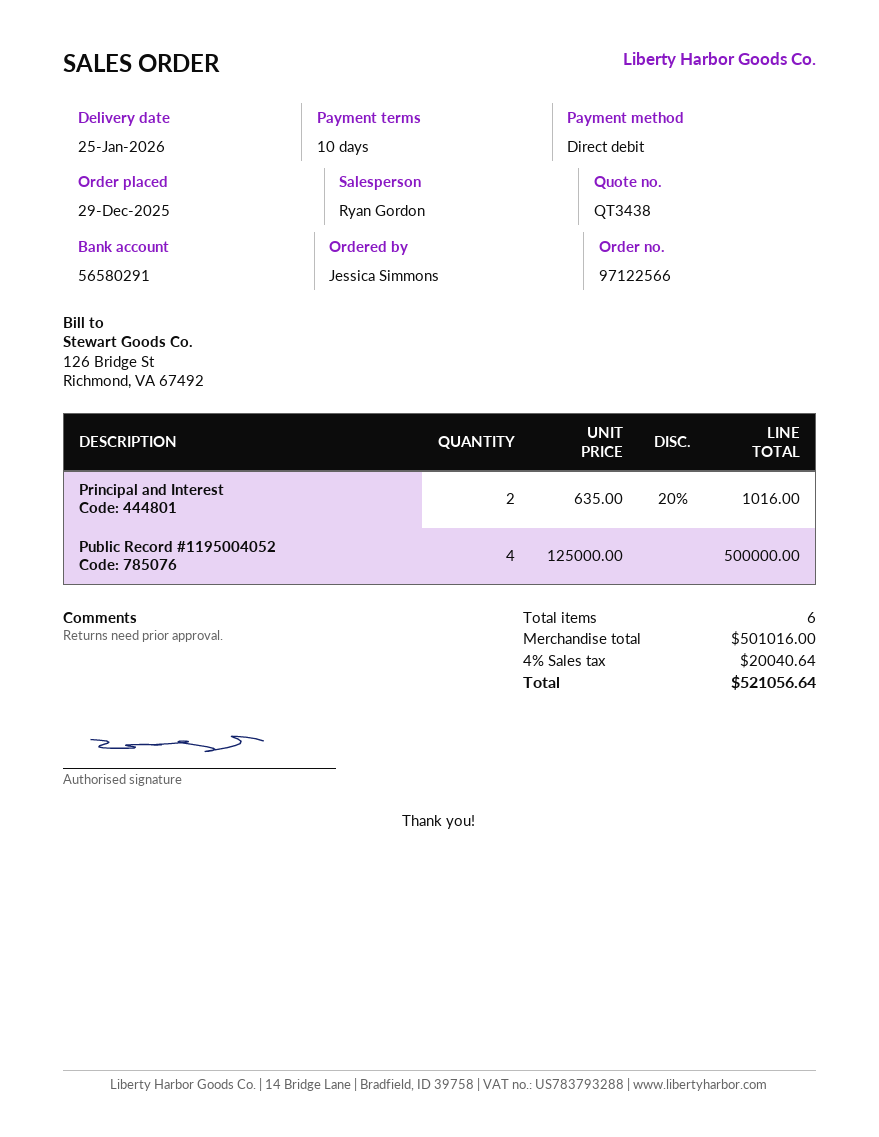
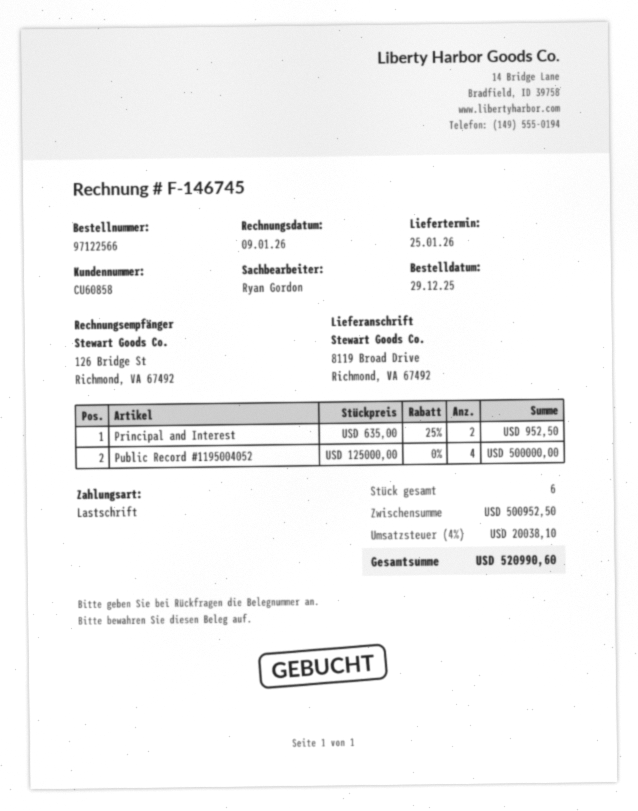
Principal and Interest: 2 x 635.00 - 20% = 1016.00 -> 2 x 635.00 - 25% = 952.50
subtotal: 501016.00 -> 500952.50
tax: 4% = 20040.64 -> 4% = 20038.10
total: 521056.64 -> 520990.60

